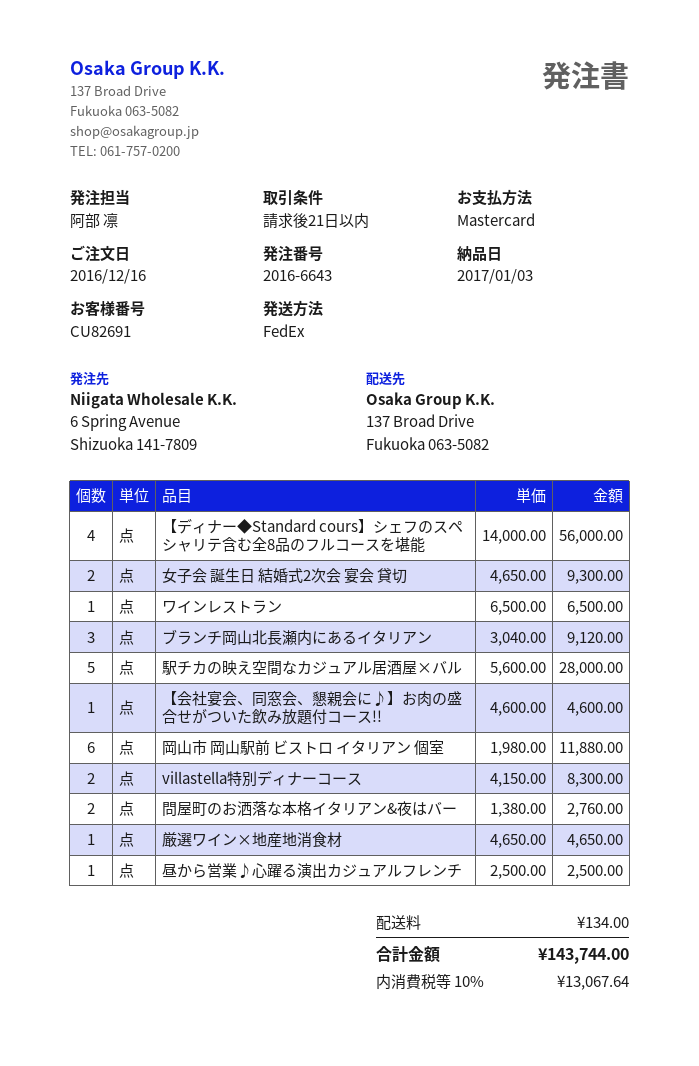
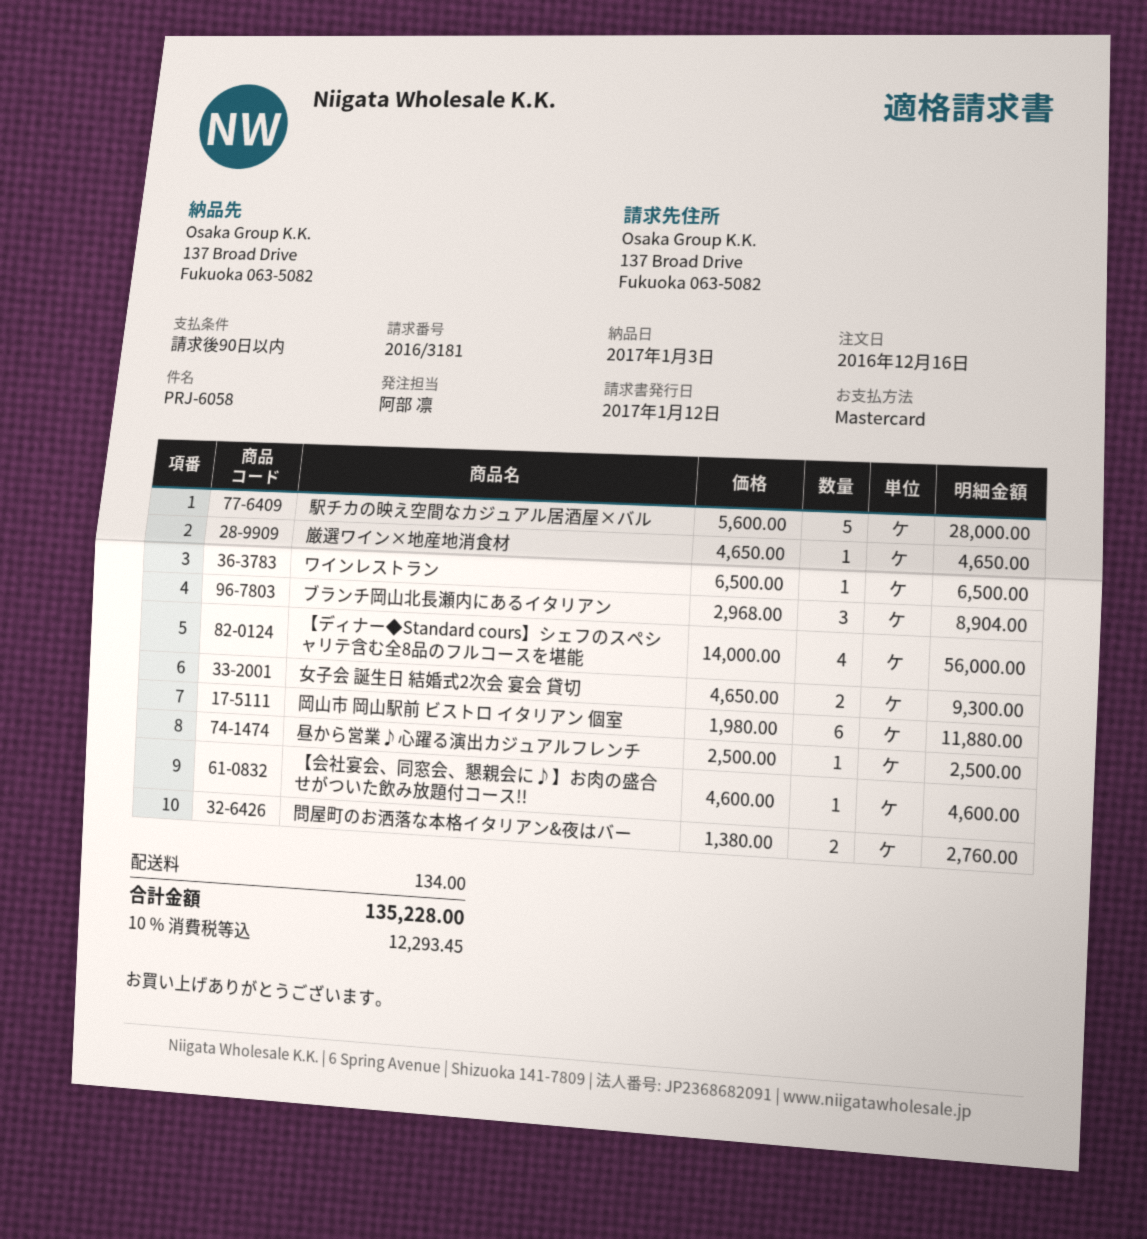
payment terms: 21 days -> 90 days
ブランチ岡山北長瀬内にあるイタリアン: 3 x 3040.00 = 9120.00 -> 3 x 2968.00 = 8904.00
villastella特別ディナーコース: 2 x 4150.00 = 8300.00 -> none
tax: 10% = 13067.64 -> 10% = 12293.45
total: 143744.00 -> 135228.00

